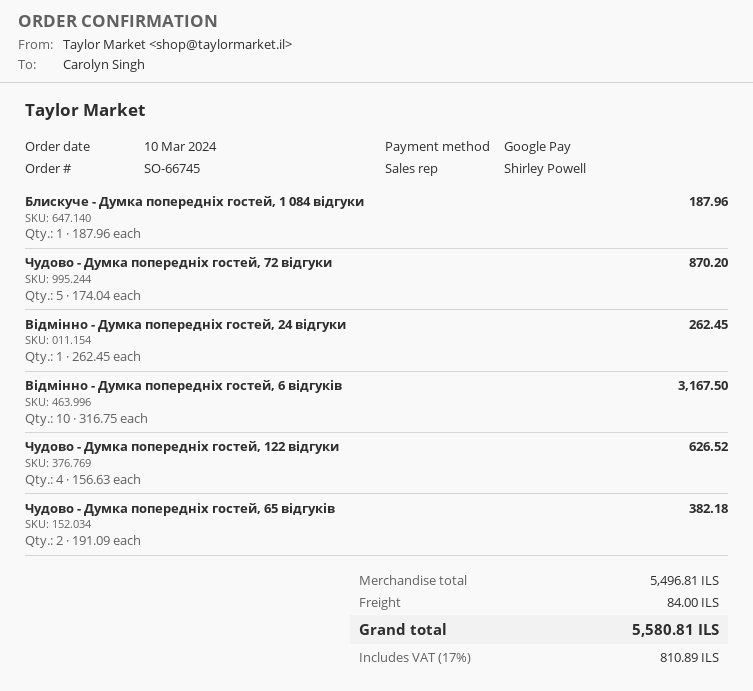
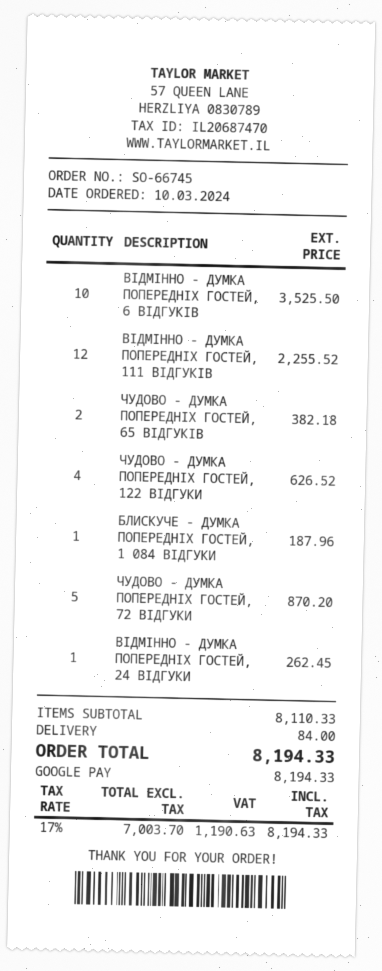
Відмінно - Думка попередніх гостей, 6 відгуків: 10 for 3167.50 -> 10 for 3525.50
ВІДМІННО - ДУМКА ПОПЕРЕДНІХ ГОСТЕЙ, 111 ВІДГУКІВ: none -> 12 for 2255.52
subtotal: 5496.81 -> 8110.33
tax: 17% = 810.89 -> 17% = 1190.63
total: 5580.81 -> 8194.33

